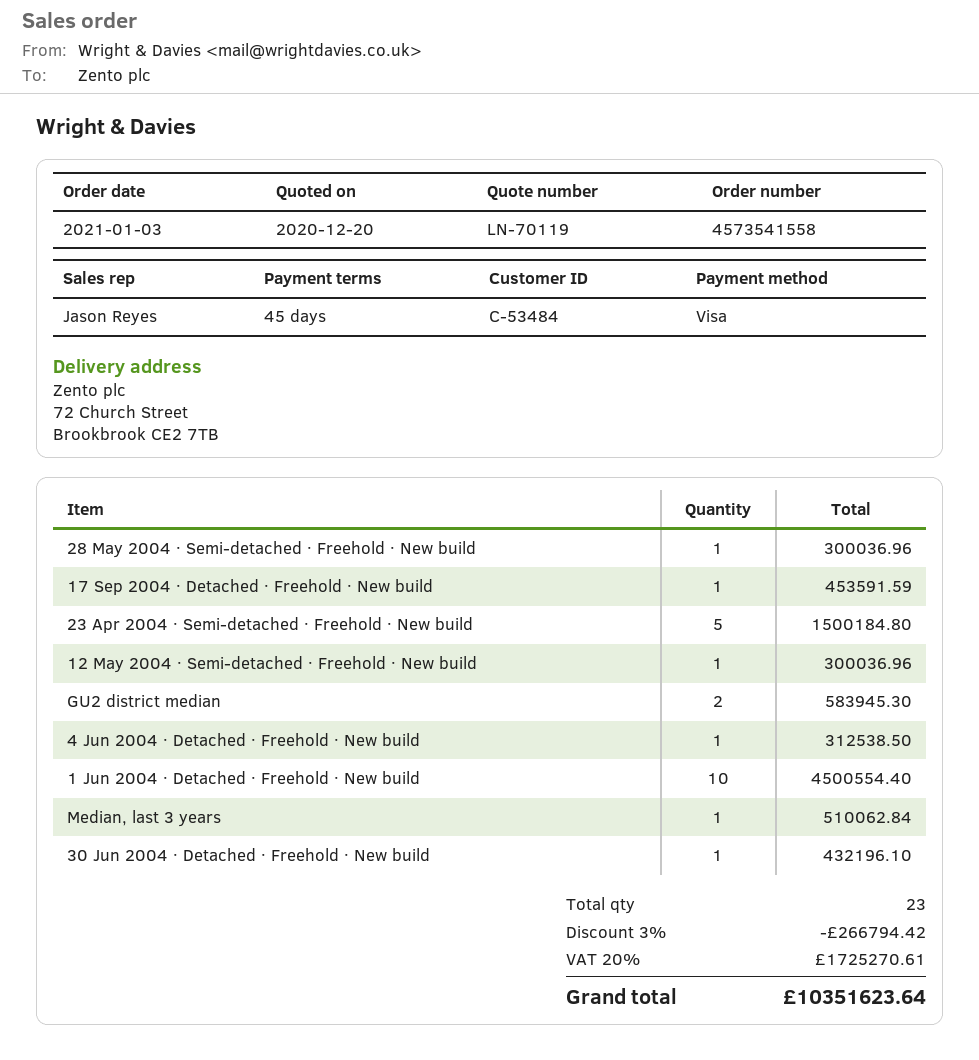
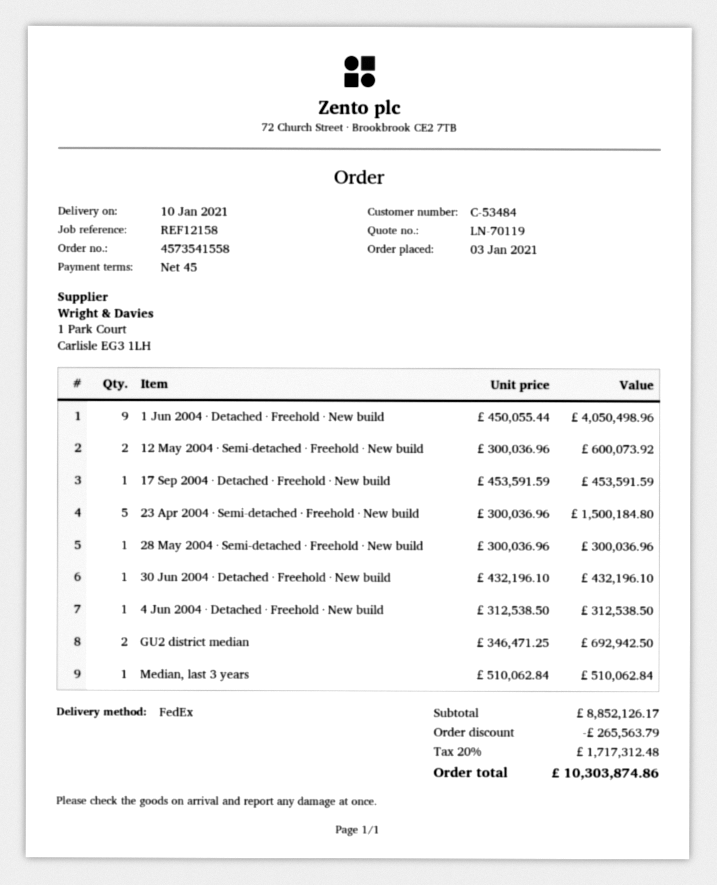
12 May 2004 · Semi-detached · Freehold · New build: 1 for 300036.96 -> 2 for 600073.92
GU2 district median: 2 for 583945.30 -> 2 for 692942.50
1 Jun 2004 · Detached · Freehold · New build: 10 for 4500554.40 -> 9 for 4050498.96
discount: 266794.42 -> 265563.79
tax: 20% = 1725270.61 -> 20% = 1717312.48
total: 10351623.64 -> 10303874.86

